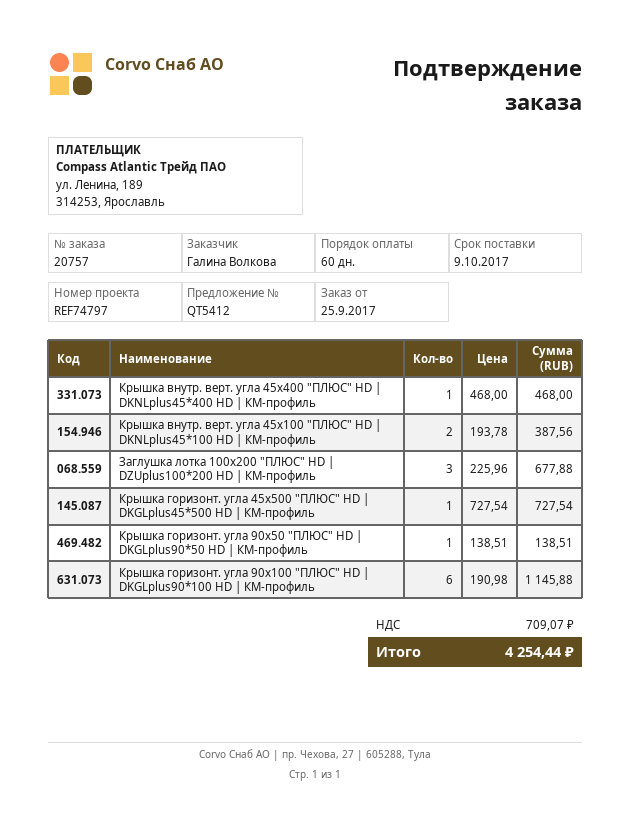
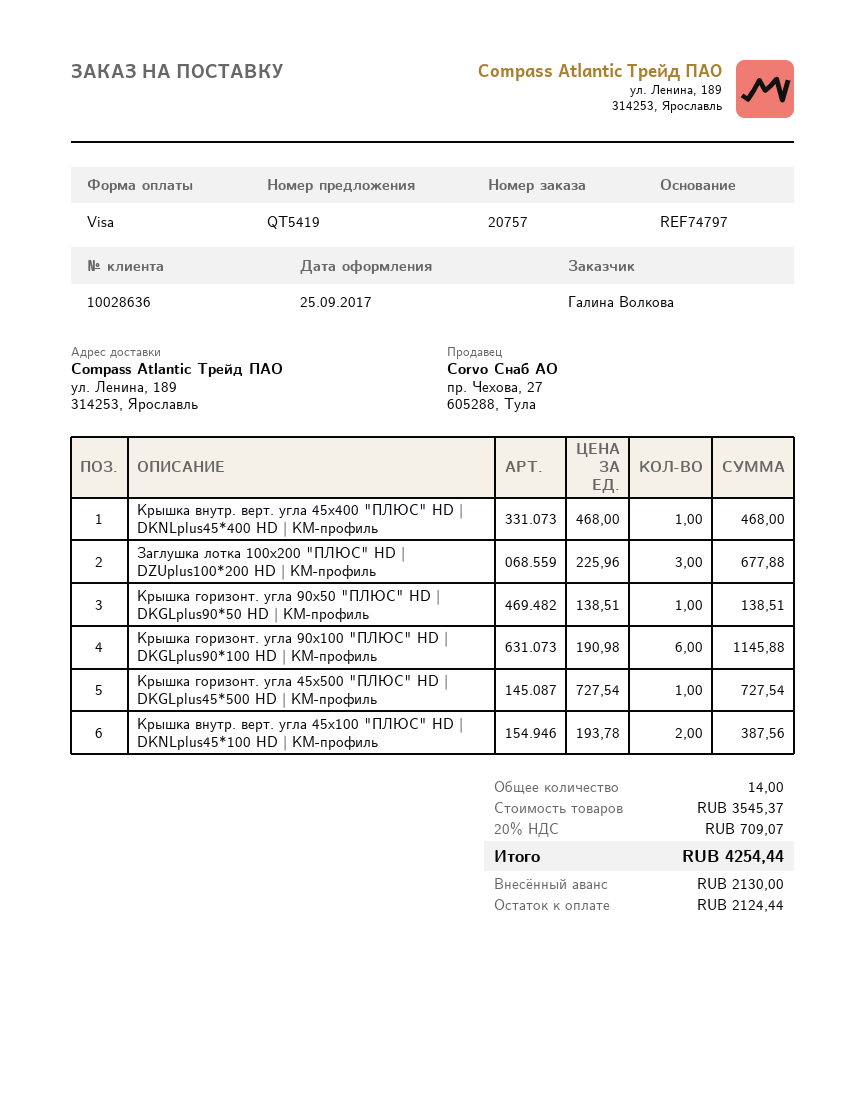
quote number: QT5412 -> QT5419

